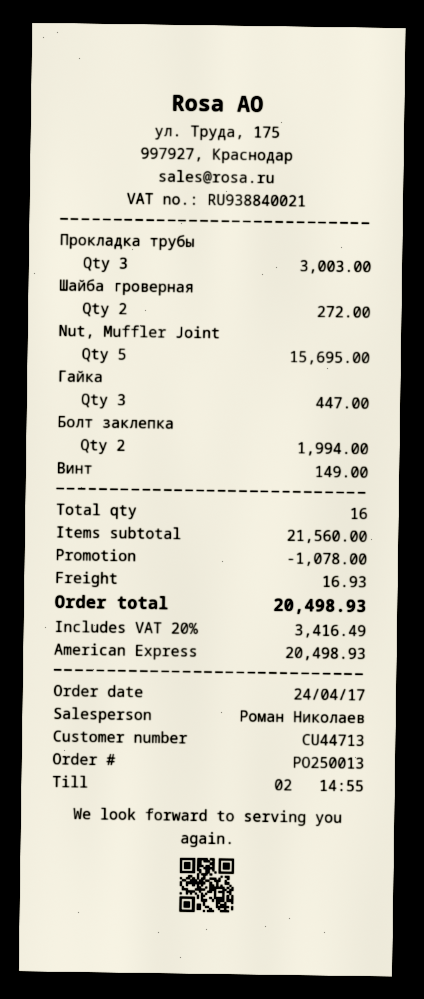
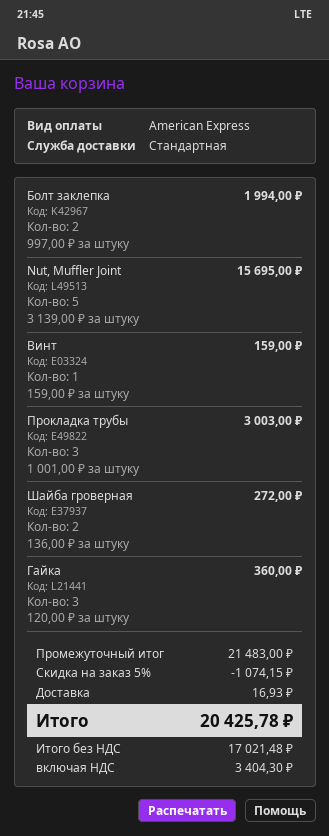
Гайка: 3 for 447.00 -> 3 for 360.00
Винт: 1 for 149.00 -> 1 for 159.00
subtotal: 21560.00 -> 21483.00
discount: 1078.00 -> 1074.15
tax: 3416.49 -> 3404.30
total: 20498.93 -> 20425.78

